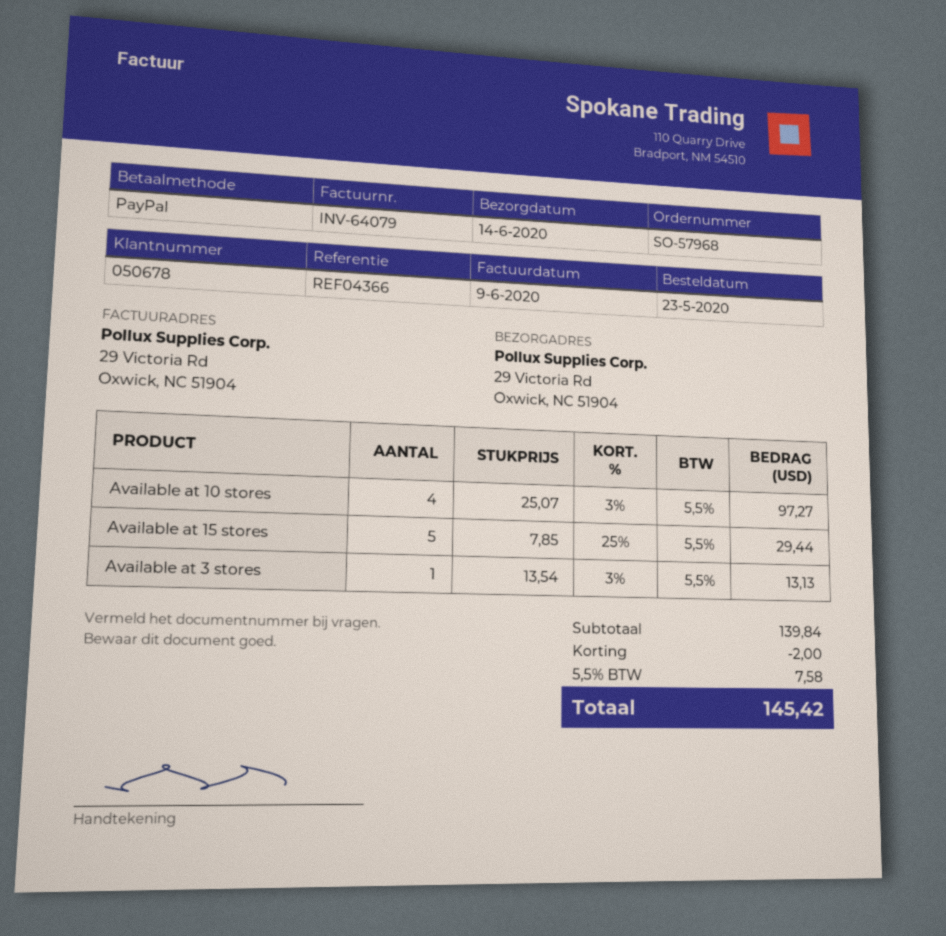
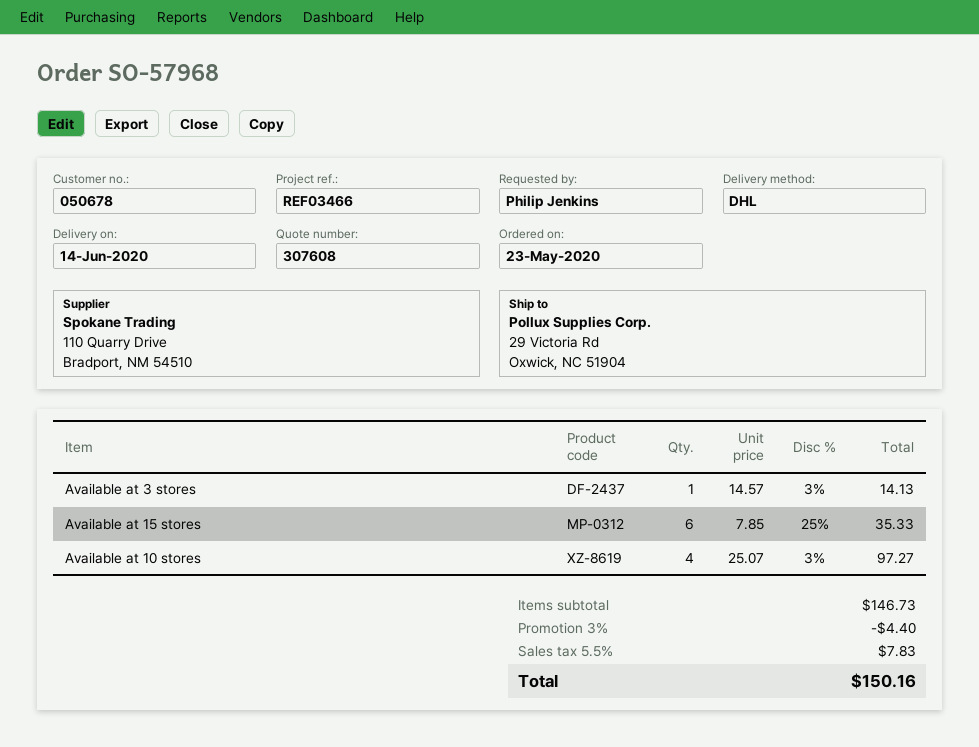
reference: REF04366 -> REF03466
Available at 15 stores: 5 x 7.85 - 25% = 29.44 -> 6 x 7.85 - 25% = 35.33
Available at 3 stores: 1 x 13.54 - 3% = 13.13 -> 1 x 14.57 - 3% = 14.13
subtotal: 139.84 -> 146.73
discount: 2.00 -> 4.40
tax: 5.5% = 7.58 -> 5.5% = 7.83
total: 145.42 -> 150.16

